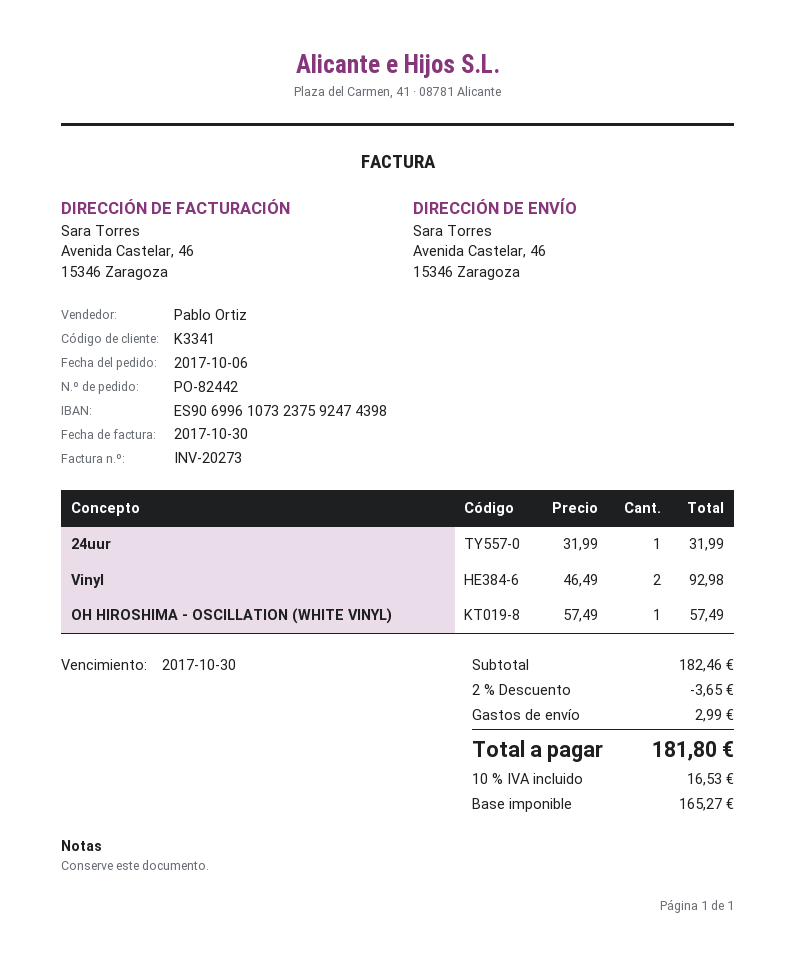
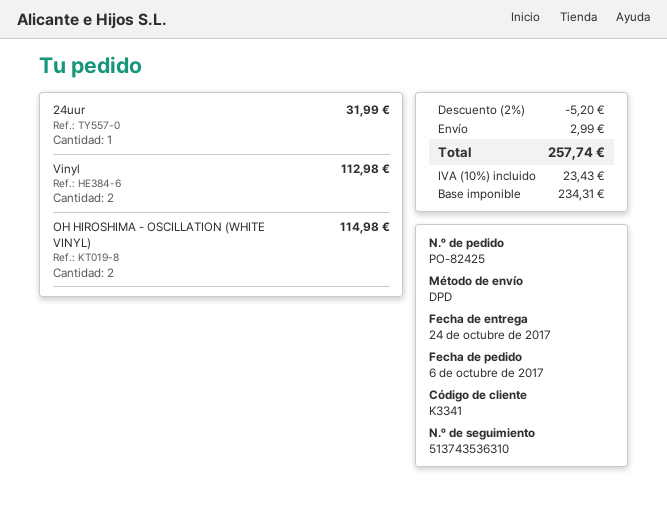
order number: PO-82442 -> PO-82425
Vinyl: 2 for 92.98 -> 2 for 112.98
OH HIROSHIMA - OSCILLATION (WHITE VINYL): 1 for 57.49 -> 2 for 114.98
discount: 2% = 3.65 -> 2% = 5.20
net: 165.27 -> 234.31
tax: 10% = 16.53 -> 10% = 23.43
total: 181.80 -> 257.74

